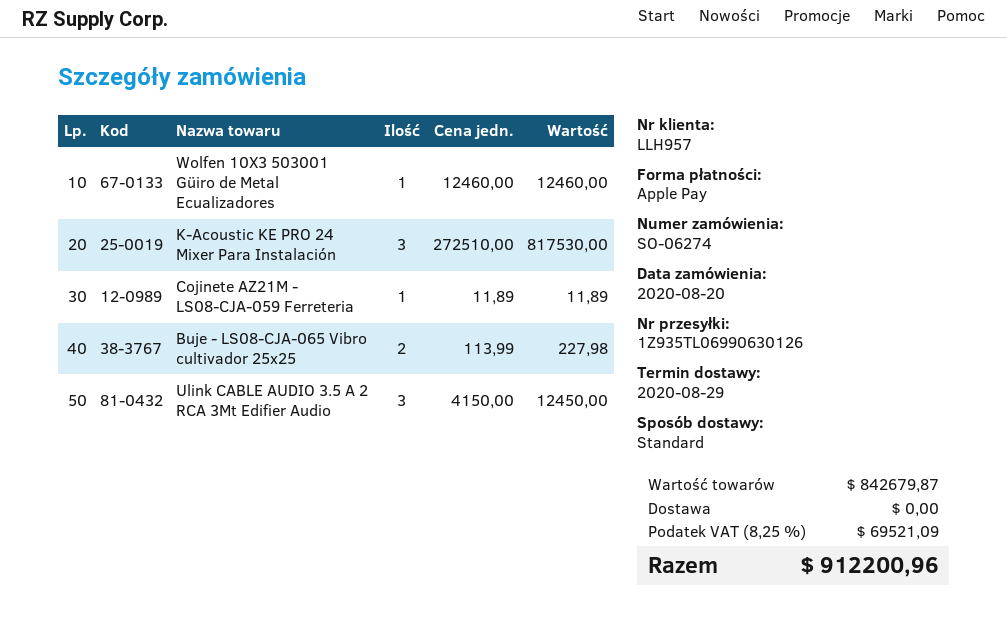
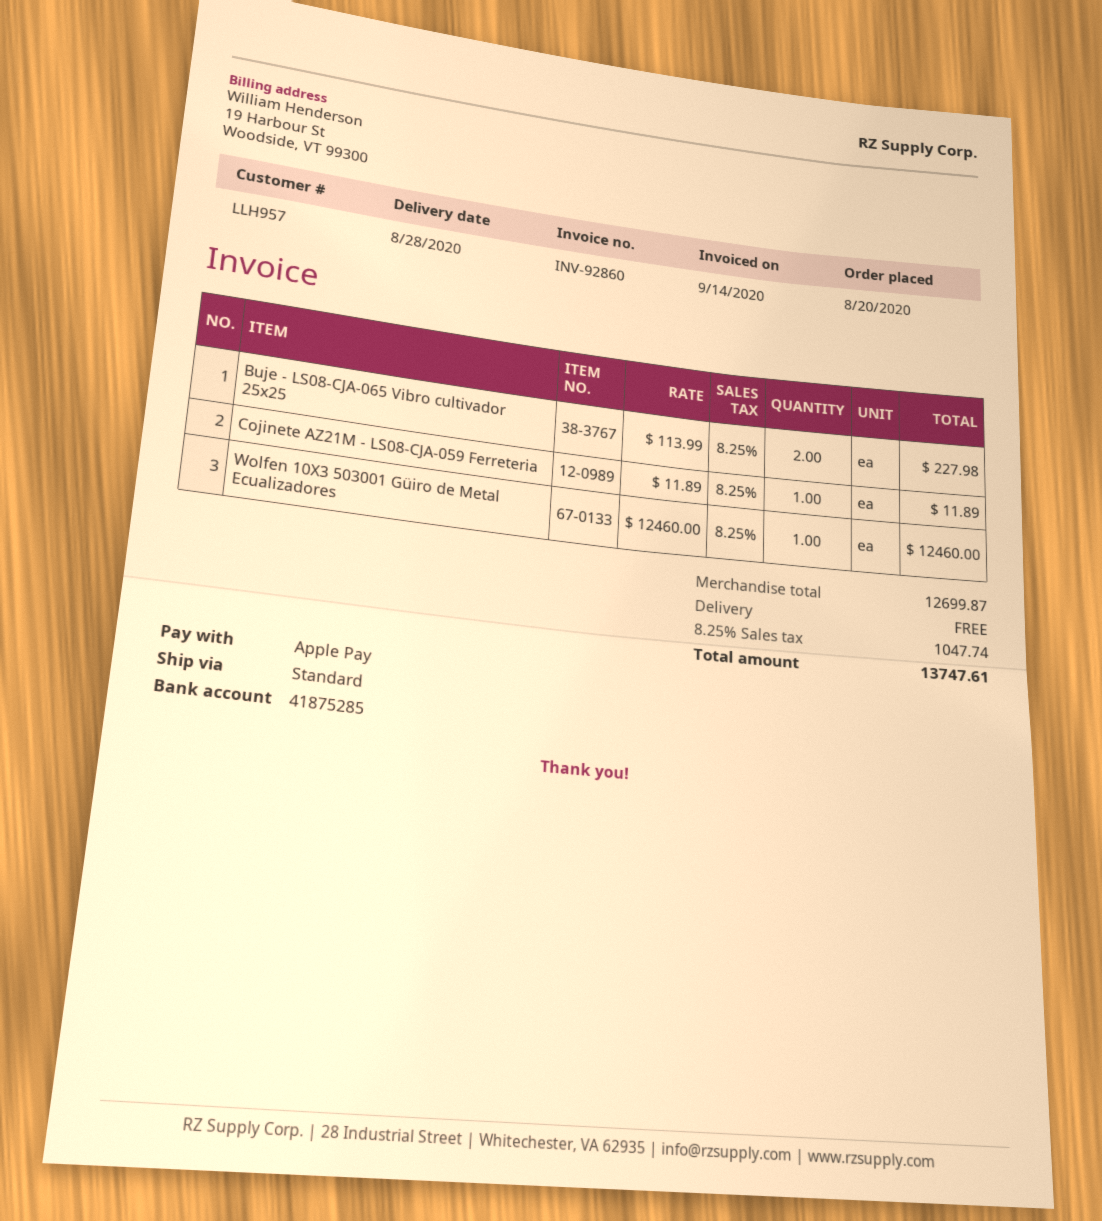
delivery date: 2020-08-29 -> 2020-08-28
K-Acoustic KE PRO 24 Mixer Para Instalación: 3 x 272510.00 = 817530.00 -> none
Ulink CABLE AUDIO 3.5 A 2 RCA 3Mt Edifier Audio: 3 x 4150.00 = 12450.00 -> none
subtotal: 842679.87 -> 12699.87
tax: 8.25% = 69521.09 -> 8.25% = 1047.74
total: 912200.96 -> 13747.61

